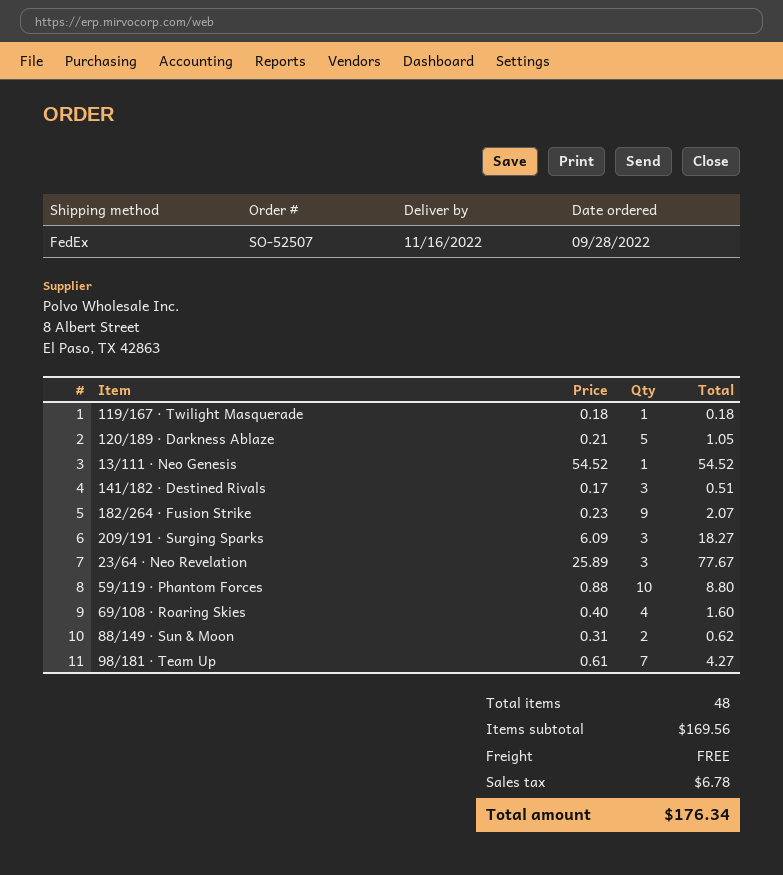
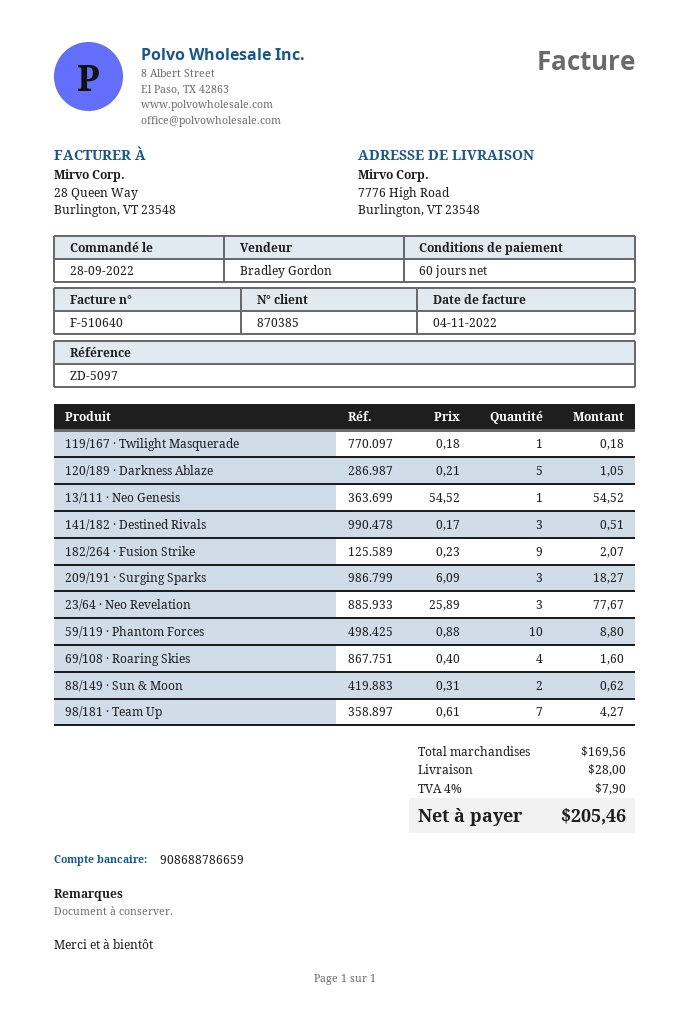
shipping: 0.00 -> 28.00
tax: 6.78 -> 7.90
total: 176.34 -> 205.46

